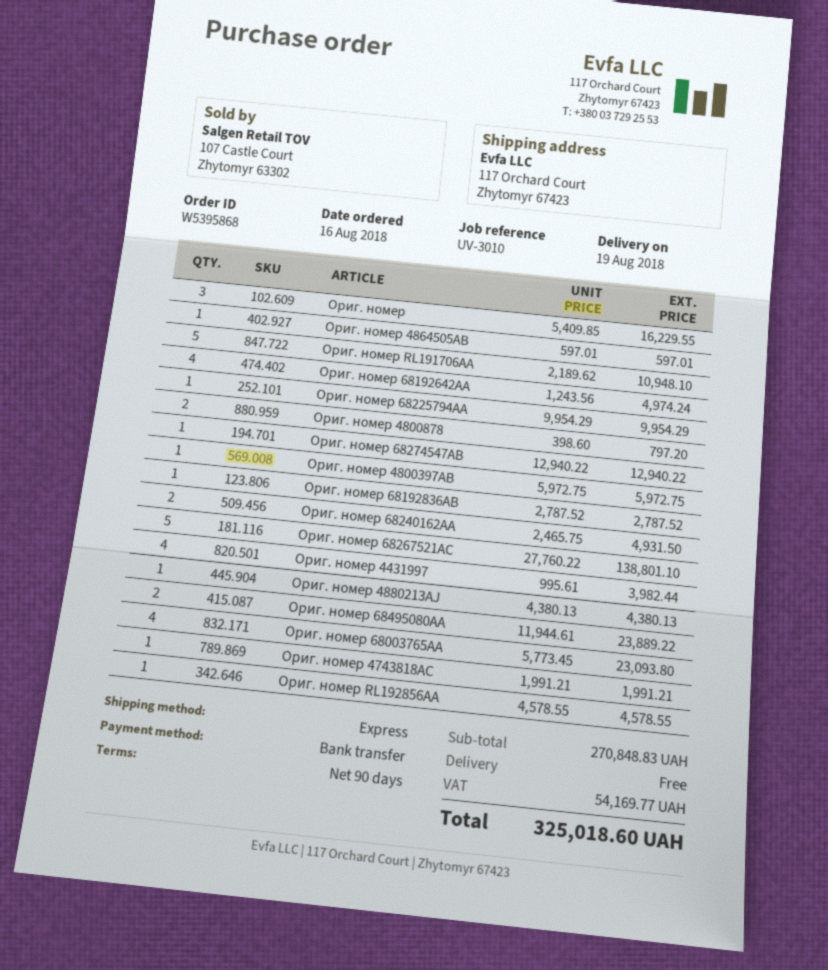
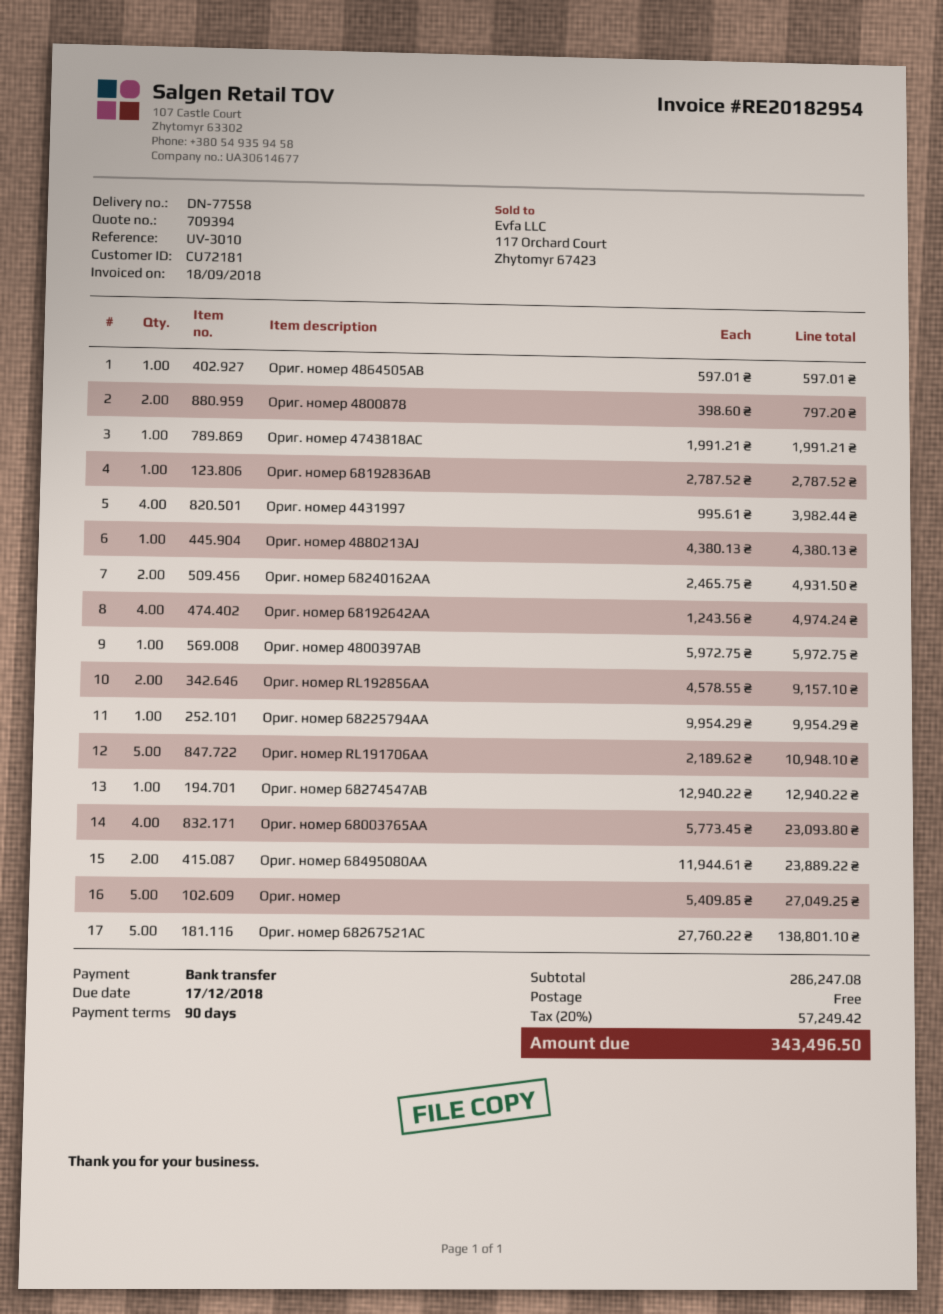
Ориг. номер: 3 x 5409.85 = 16229.55 -> 5 x 5409.85 = 27049.25
Ориг. номер RL192856AA: 1 x 4578.55 = 4578.55 -> 2 x 4578.55 = 9157.10
subtotal: 270848.83 -> 286247.08
tax: 54169.77 -> 57249.42
total: 325018.60 -> 343496.50

